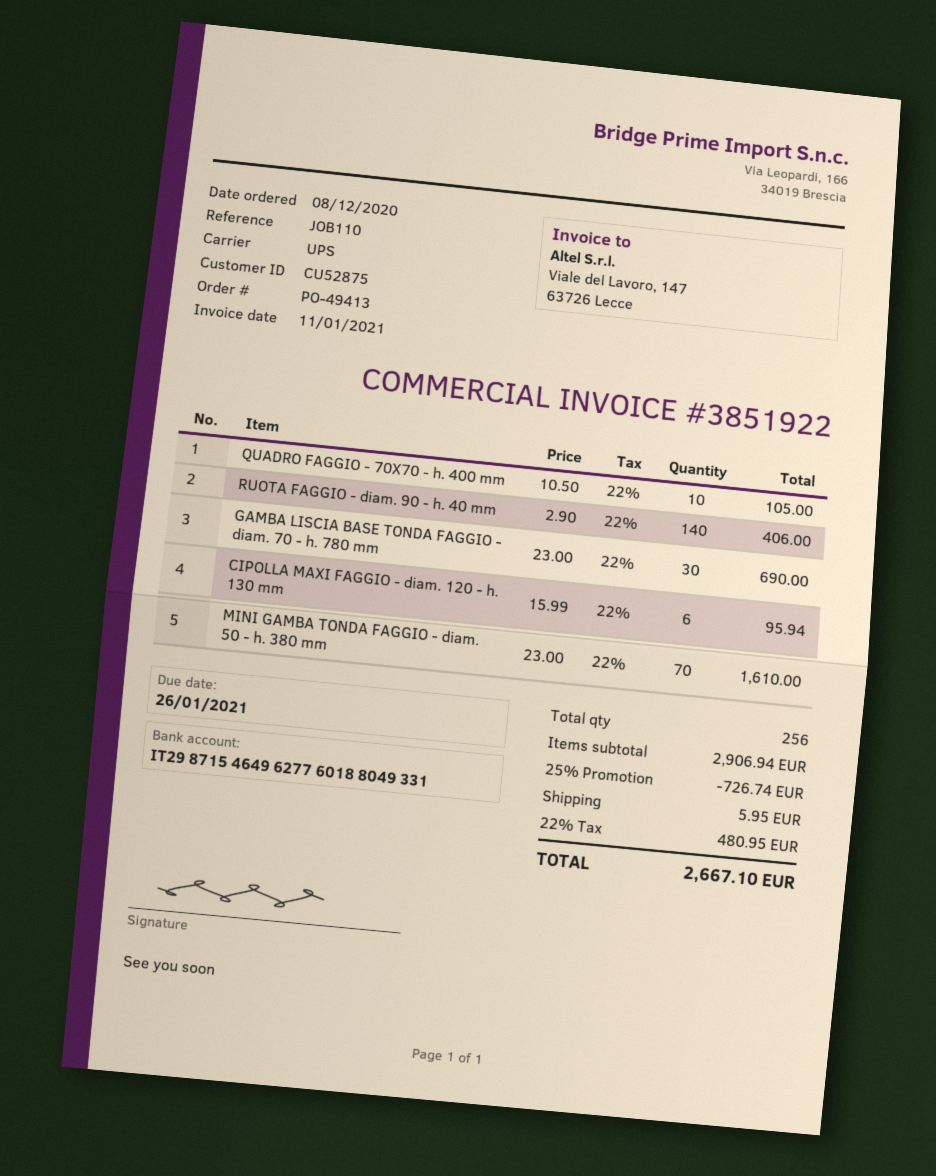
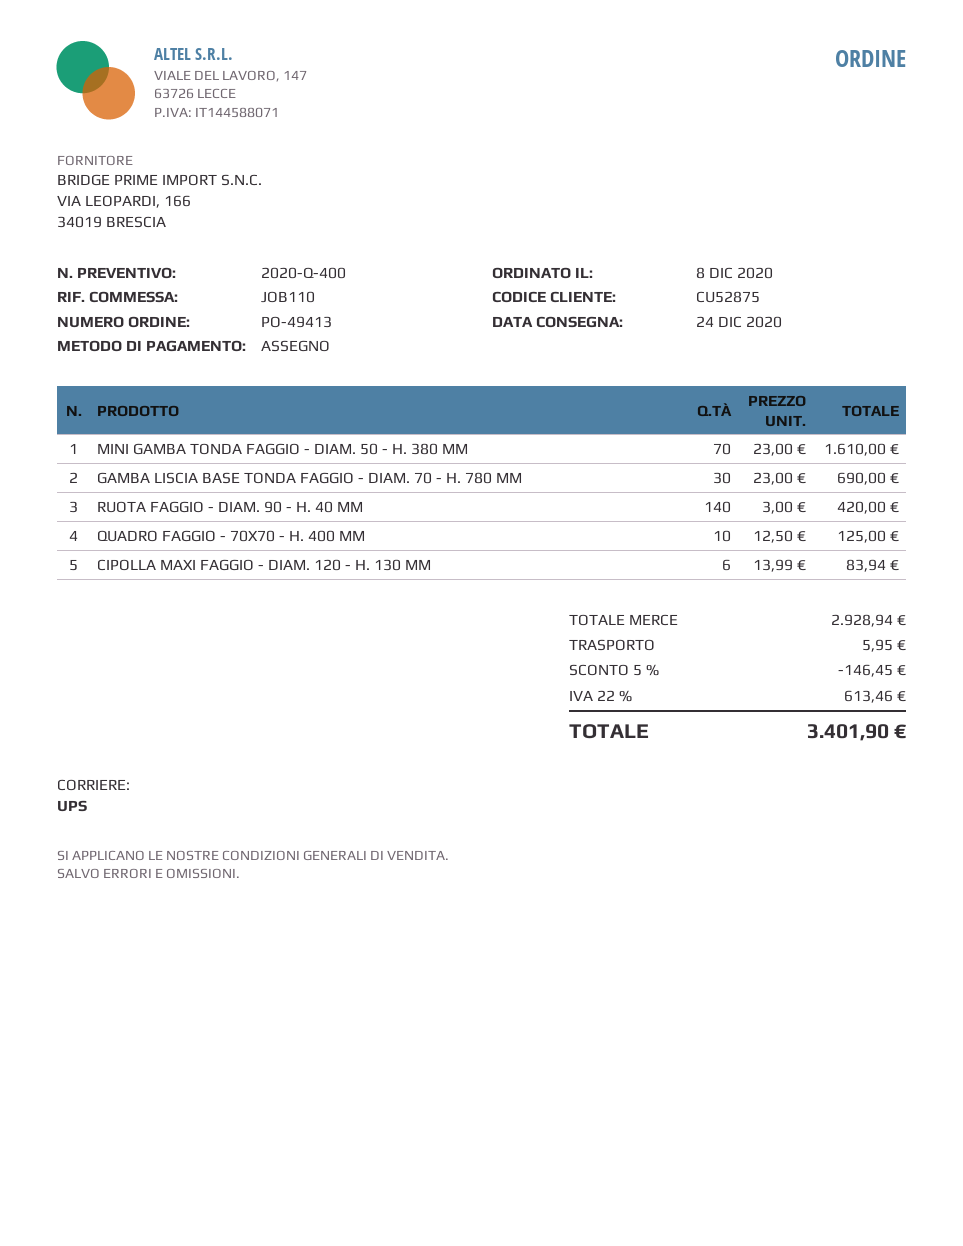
QUADRO FAGGIO - 70X70 - h. 400 mm: 10 x 10.50 = 105.00 -> 10 x 12.50 = 125.00
RUOTA FAGGIO - diam. 90 - h. 40 mm: 140 x 2.90 = 406.00 -> 140 x 3.00 = 420.00
CIPOLLA MAXI FAGGIO - diam. 120 - h. 130 mm: 6 x 15.99 = 95.94 -> 6 x 13.99 = 83.94
subtotal: 2906.94 -> 2928.94
discount: 25% = 726.74 -> 5% = 146.45
tax: 22% = 480.95 -> 22% = 613.46
total: 2667.10 -> 3401.90

